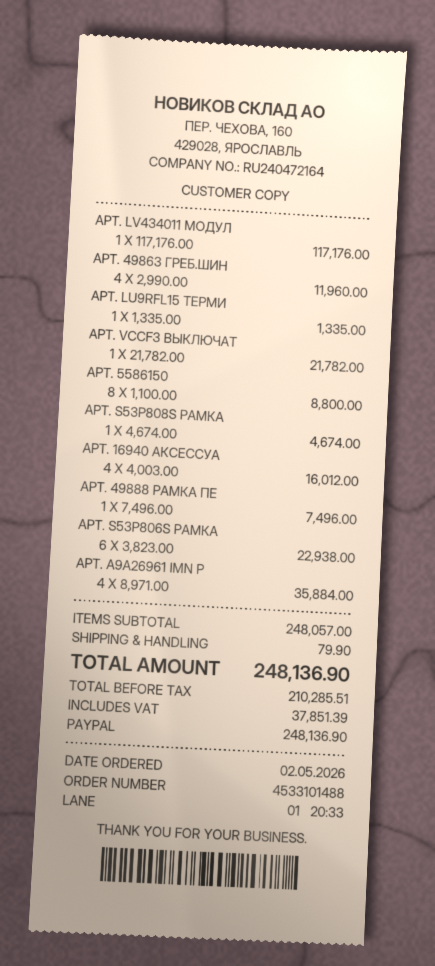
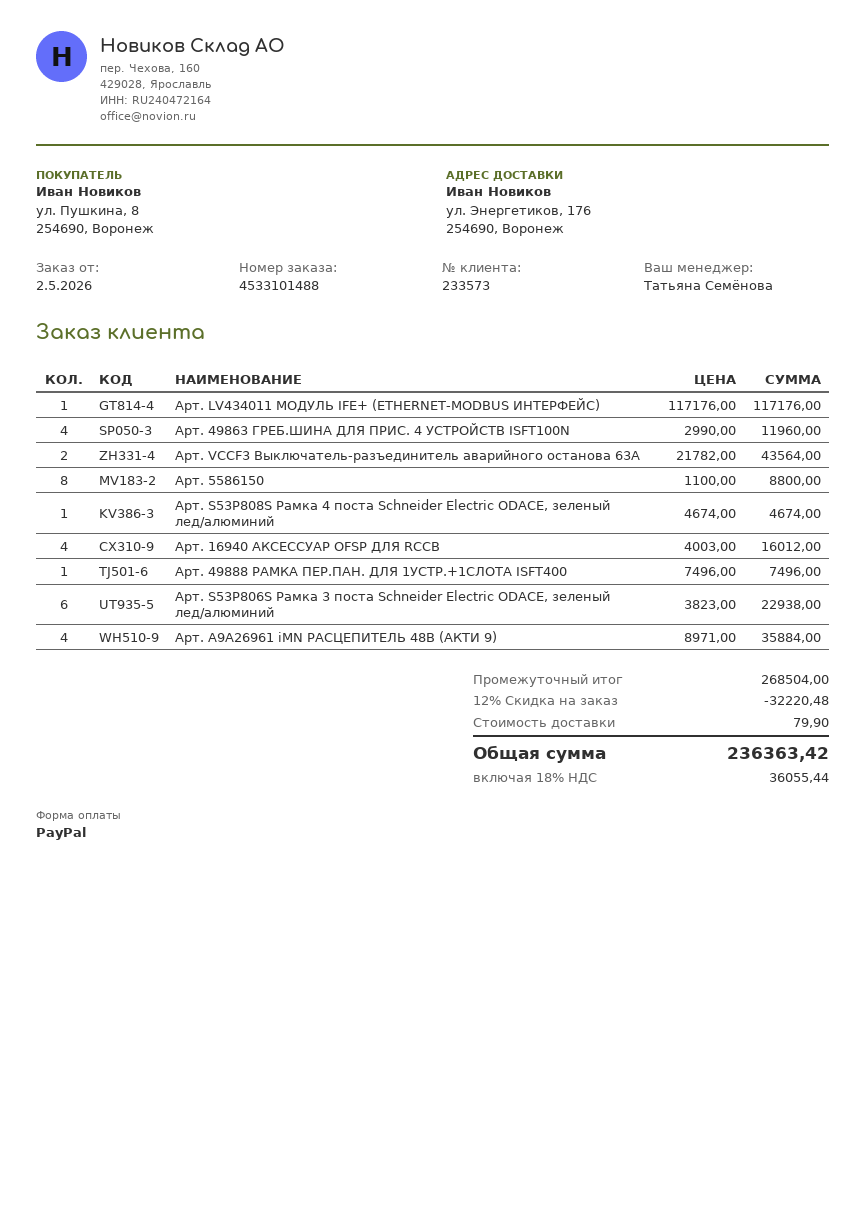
АРТ. LU9RFL15 ТЕРМИ: 1 x 1335.00 = 1335.00 -> none
АРТ. VCCF3 ВЫКЛЮЧАТ: 1 x 21782.00 = 21782.00 -> 2 x 21782.00 = 43564.00
subtotal: 248057.00 -> 268504.00
discount: none -> 12% = 32220.48
tax: 37851.39 -> 36055.44
total: 248136.90 -> 236363.42

